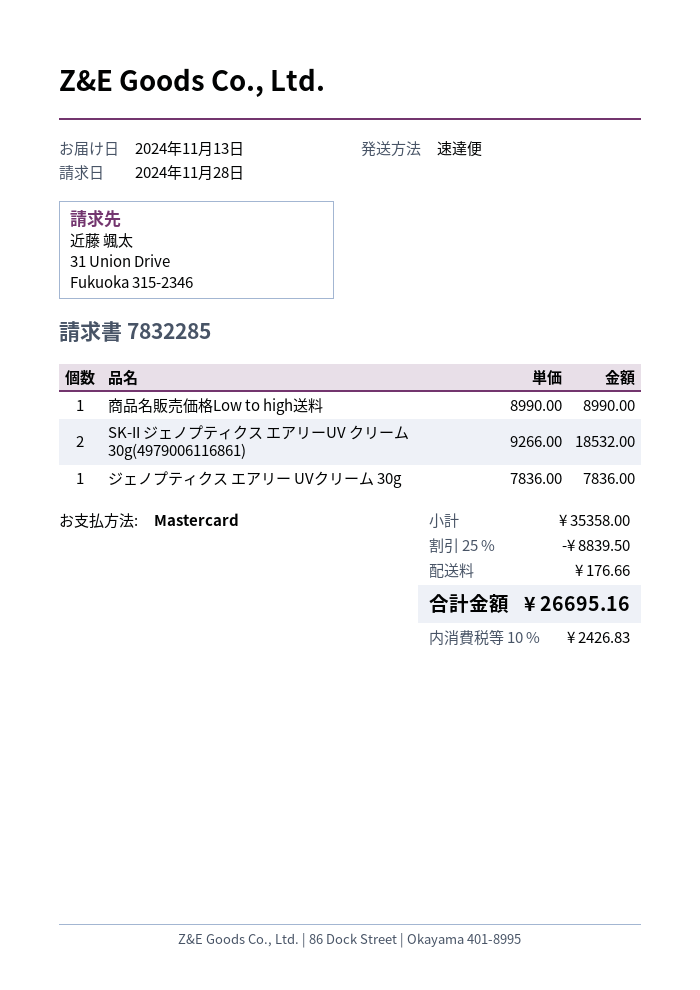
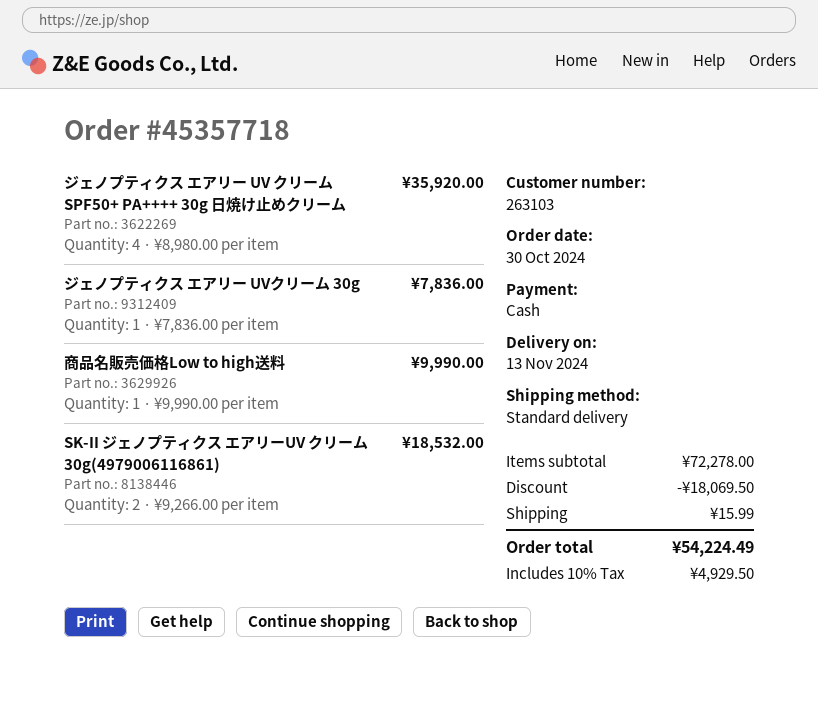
payment method: Mastercard -> cash
shipping method: express -> standard
商品名販売価格Low to high送料: 1 x 8990.00 = 8990.00 -> 1 x 9990.00 = 9990.00
ジェノプティクス エアリー UV クリーム SPF50+ PA++++ 30g 日焼け止めクリーム: none -> 4 x 8980.00 = 35920.00
subtotal: 35358.00 -> 72278.00
discount: 8839.50 -> 18069.50
shipping: 176.66 -> 15.99
tax: 10% = 2426.83 -> 10% = 4929.50
total: 26695.16 -> 54224.49

